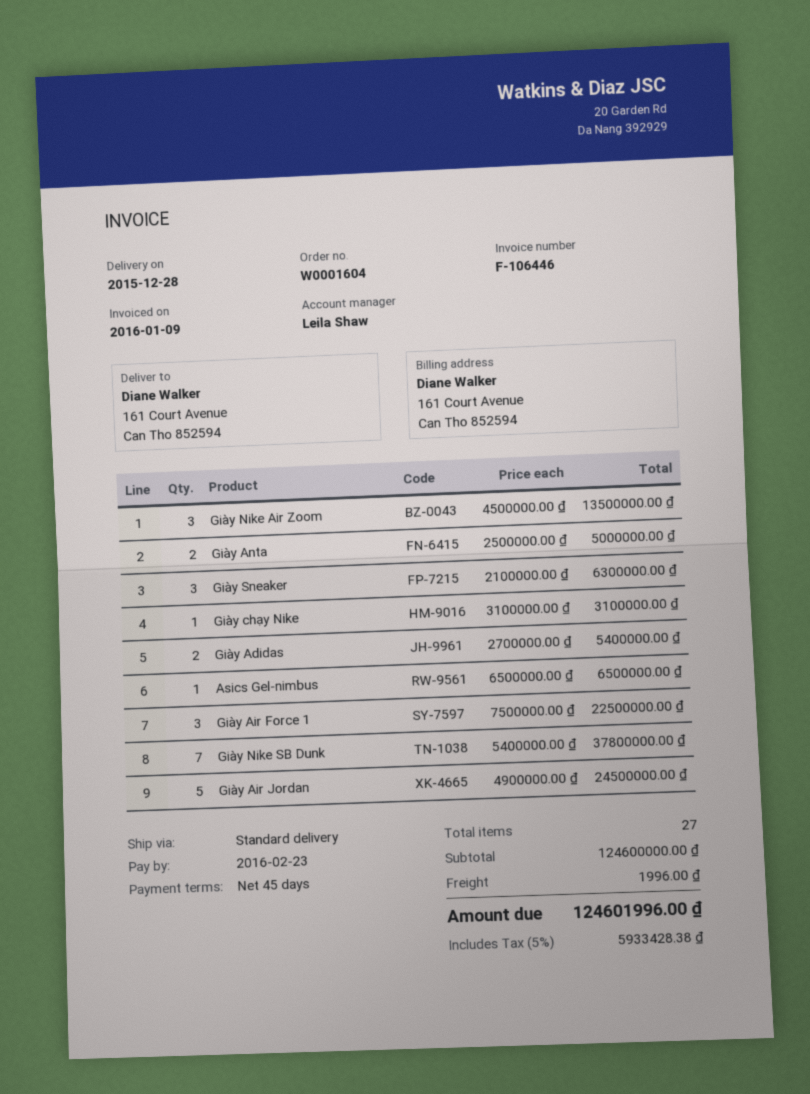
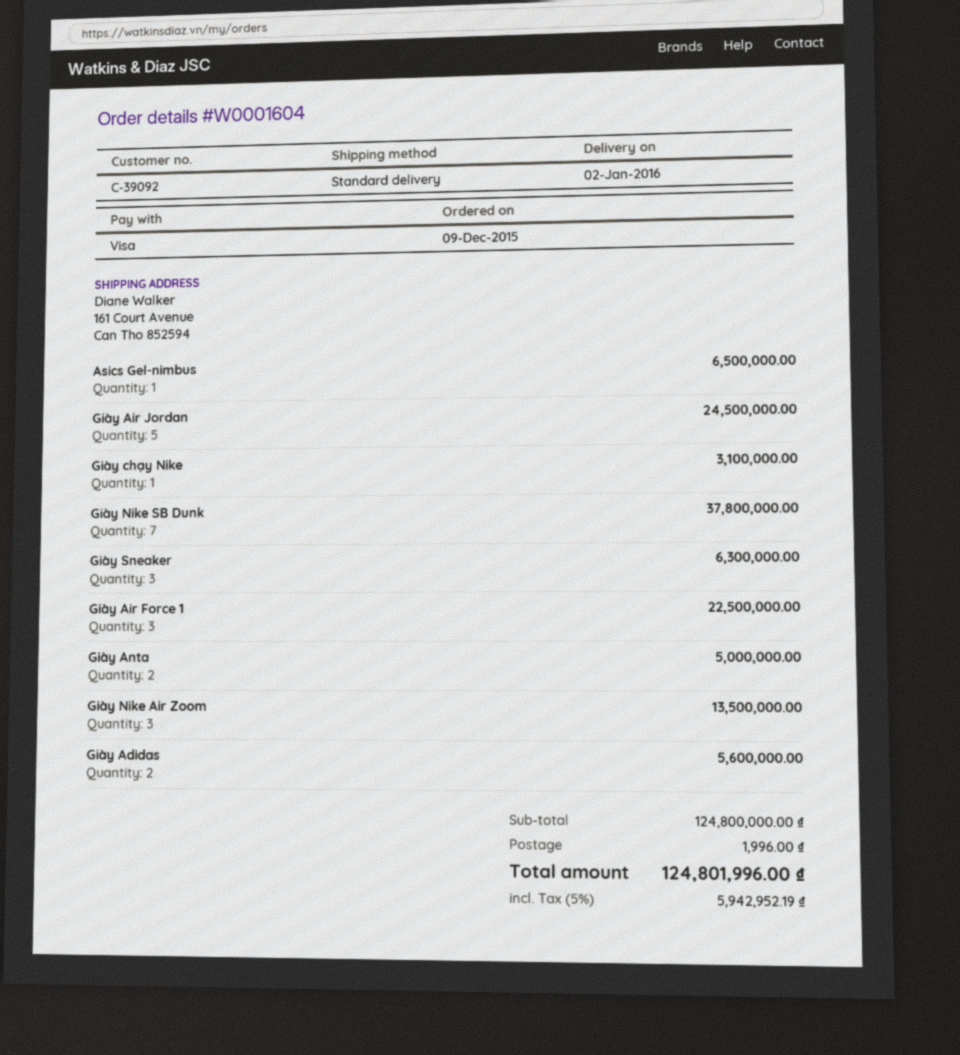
delivery date: 2015-12-28 -> 2016-01-02
Giày Adidas: 2 for 5400000.00 -> 2 for 5600000.00
subtotal: 124600000.00 -> 124800000.00
tax: 5% = 5933428.38 -> 5% = 5942952.19
total: 124601996.00 -> 124801996.00

